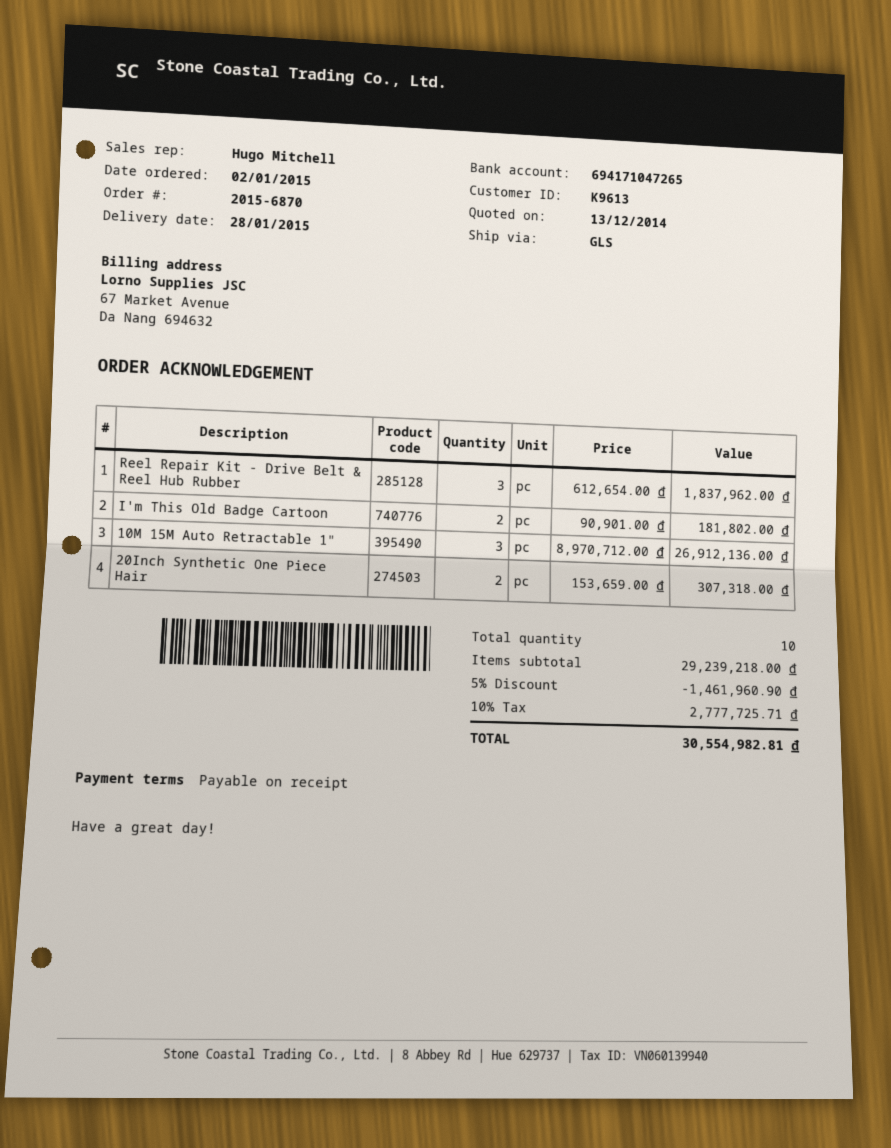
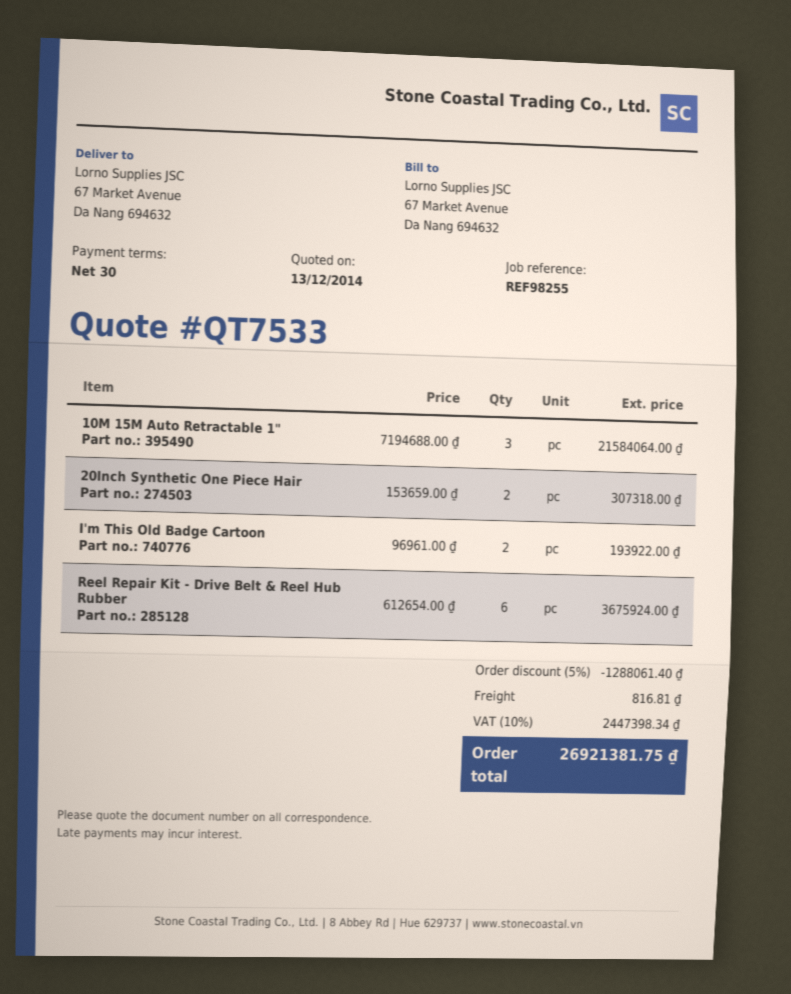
payment terms: on receipt -> 30 days
Reel Repair Kit - Drive Belt & Reel Hub Rubber: 3 x 612654.00 = 1837962.00 -> 6 x 612654.00 = 3675924.00
I'm This Old Badge Cartoon: 2 x 90901.00 = 181802.00 -> 2 x 96961.00 = 193922.00
10M 15M Auto Retractable 1": 3 x 8970712.00 = 26912136.00 -> 3 x 7194688.00 = 21584064.00
discount: 5% = 1461960.90 -> 5% = 1288061.40
shipping: none -> 816.81
tax: 10% = 2777725.71 -> 10% = 2447398.34
total: 30554982.81 -> 26921381.75

